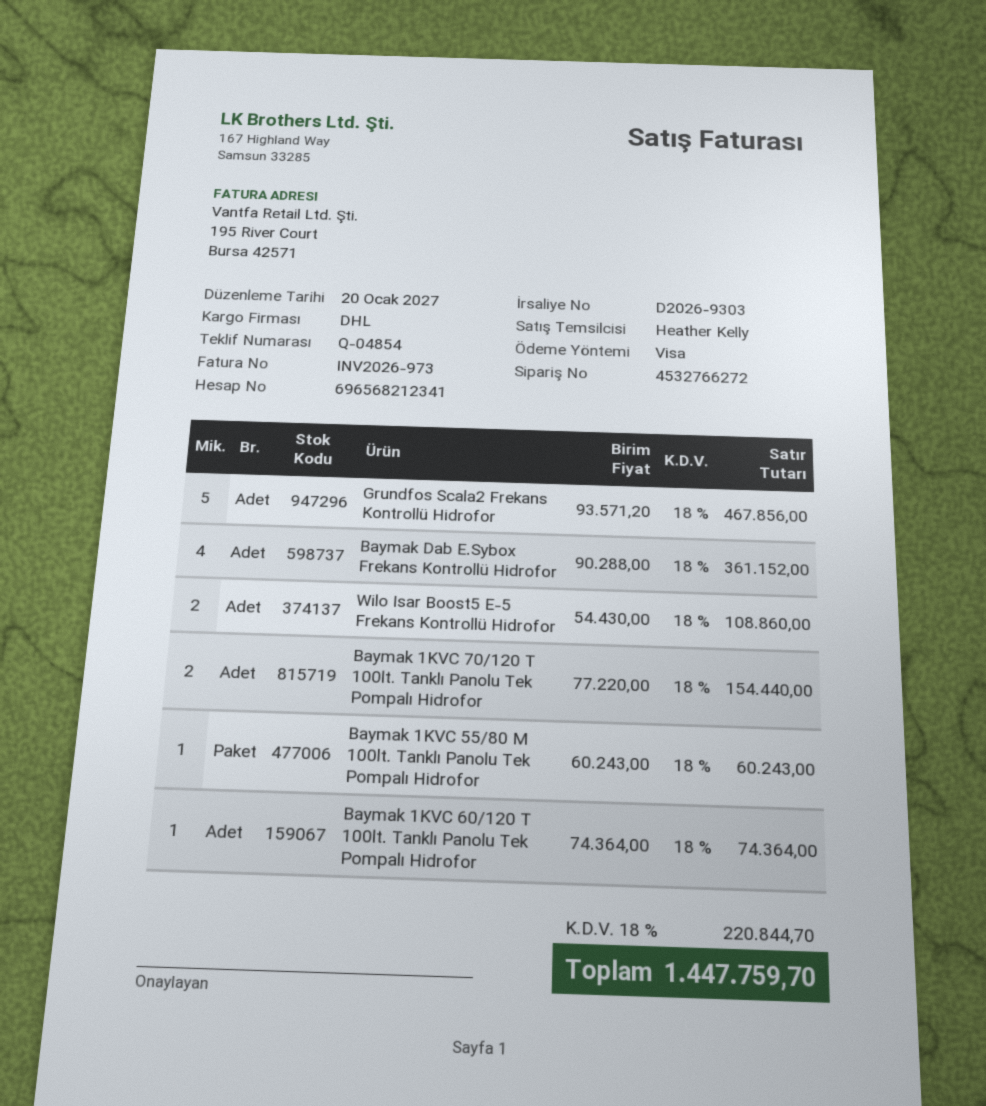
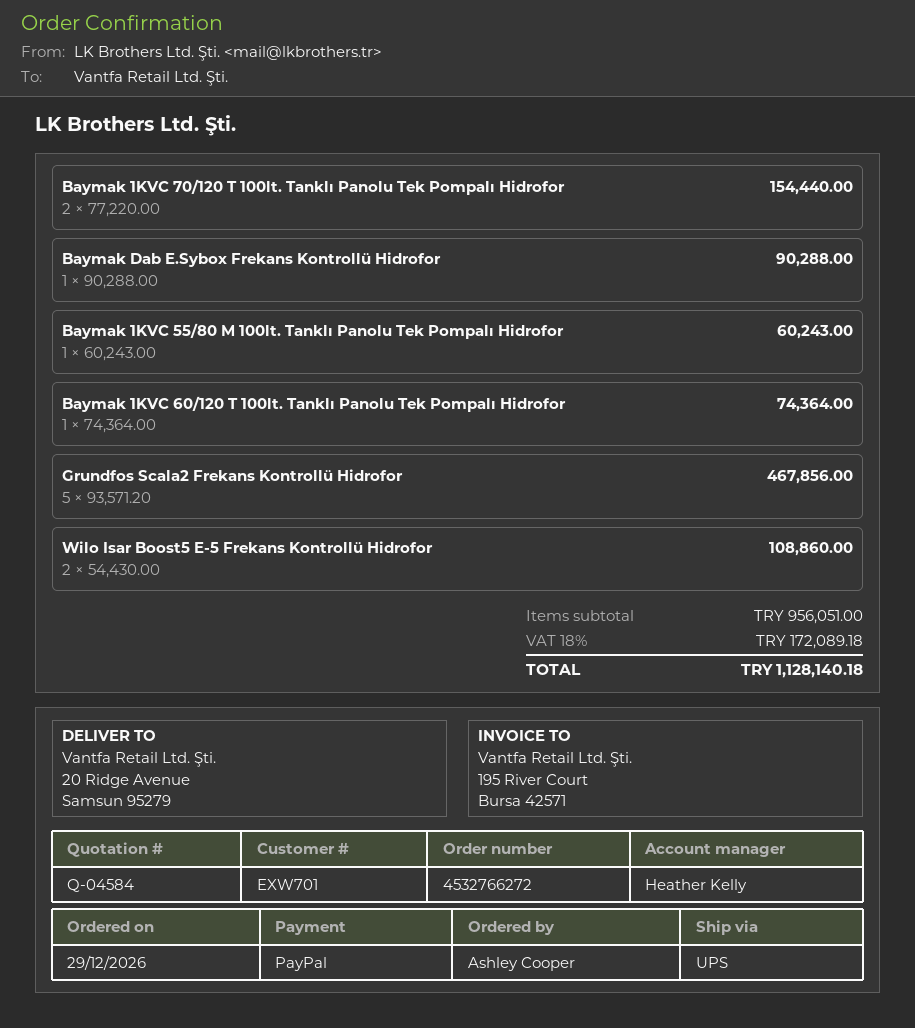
quote number: Q-04854 -> Q-04584
payment method: Visa -> PayPal
shipping method: DHL -> UPS
Baymak Dab E.Sybox Frekans Kontrollü Hidrofor: 4 x 90288.00 = 361152.00 -> 1 x 90288.00 = 90288.00
tax: 18% = 220844.70 -> 18% = 172089.18
total: 1447759.70 -> 1128140.18

